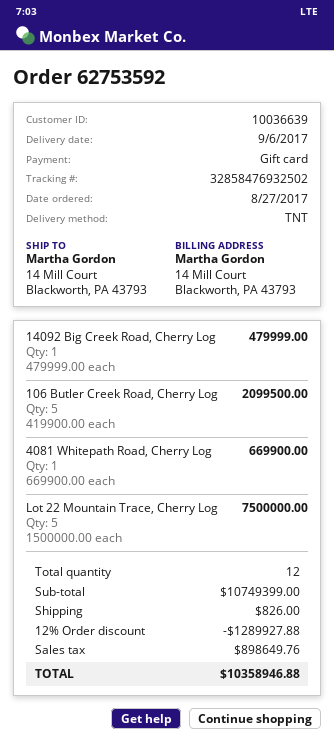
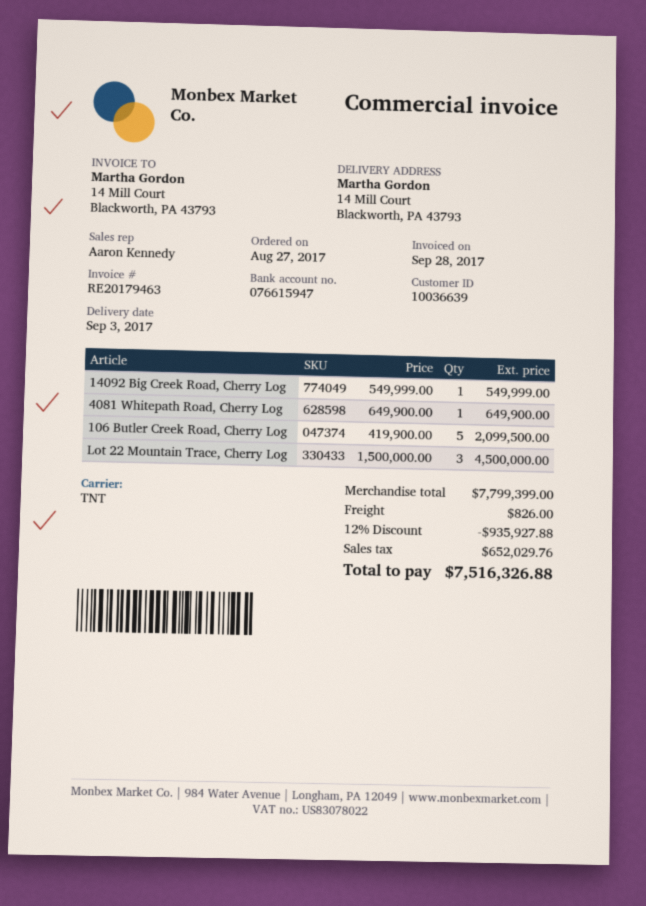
delivery date: 2017-09-06 -> 2017-09-03
14092 Big Creek Road, Cherry Log: 1 x 479999.00 = 479999.00 -> 1 x 549999.00 = 549999.00
4081 Whitepath Road, Cherry Log: 1 x 669900.00 = 669900.00 -> 1 x 649900.00 = 649900.00
Lot 22 Mountain Trace, Cherry Log: 5 x 1500000.00 = 7500000.00 -> 3 x 1500000.00 = 4500000.00
subtotal: 10749399.00 -> 7799399.00
discount: 12% = 1289927.88 -> 12% = 935927.88
tax: 898649.76 -> 652029.76
total: 10358946.88 -> 7516326.88

